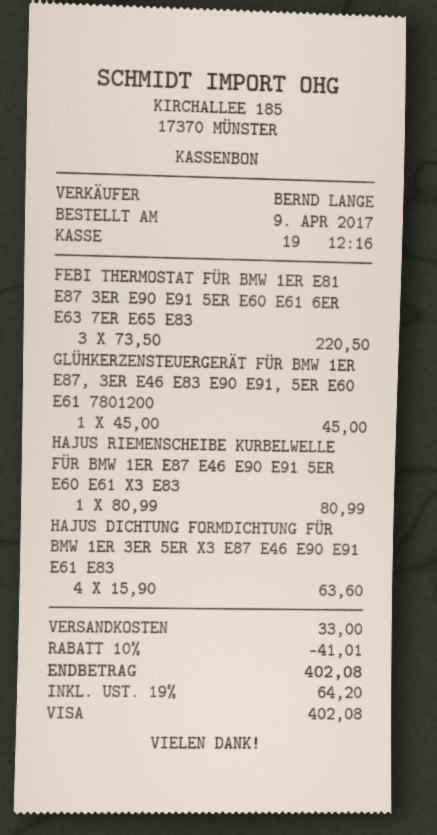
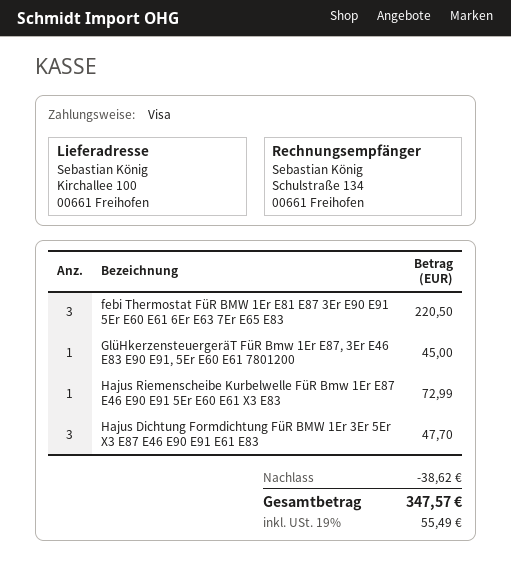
HAJUS RIEMENSCHEIBE KURBELWELLE FÜR BMW 1ER E87 E46 E90 E91 5ER E60 E61 X3 E83: 1 for 80.99 -> 1 for 72.99
HAJUS DICHTUNG FORMDICHTUNG FÜR BMW 1ER 3ER 5ER X3 E87 E46 E90 E91 E61 E83: 4 for 63.60 -> 3 for 47.70
discount: 41.01 -> 38.62
shipping: 33.00 -> none
tax: 19% = 64.20 -> 19% = 55.49
total: 402.08 -> 347.57

